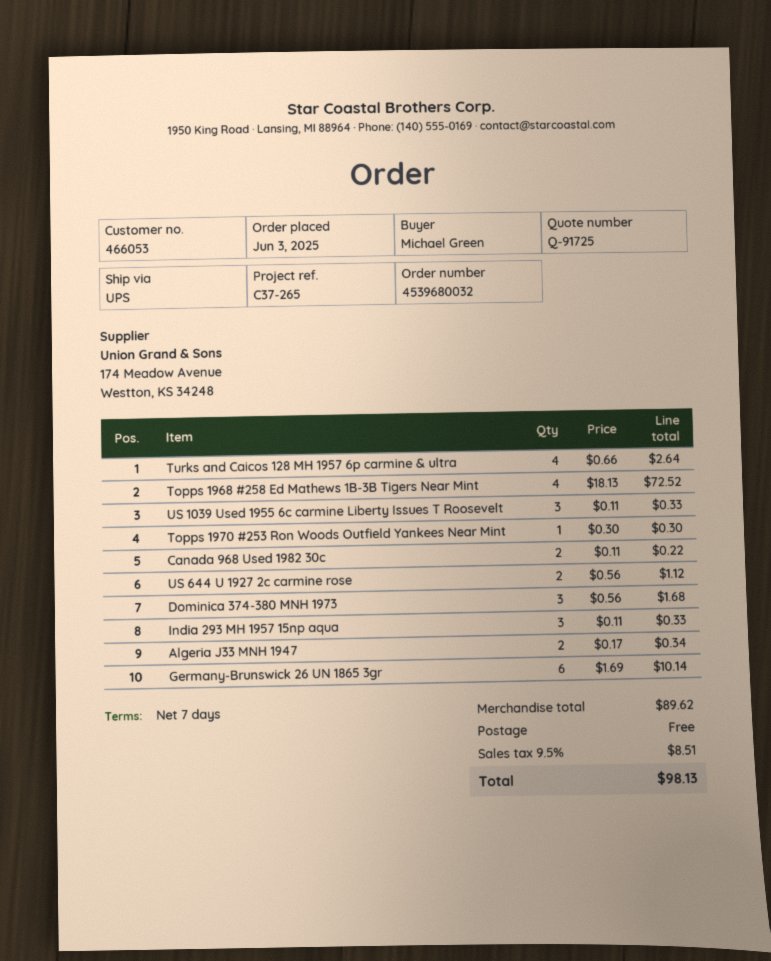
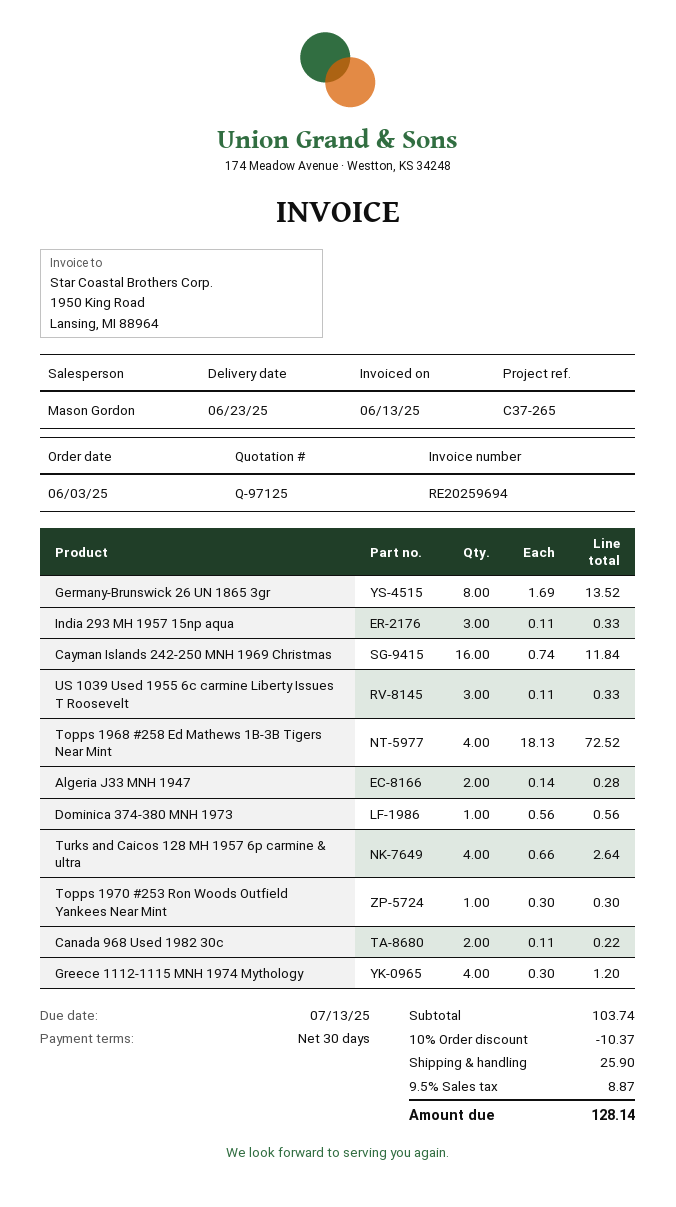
quote number: Q-91725 -> Q-97125
payment terms: 7 days -> 30 days
US 644 U 1927 2c carmine rose: 2 x 0.56 = 1.12 -> none
Dominica 374-380 MNH 1973: 3 x 0.56 = 1.68 -> 1 x 0.56 = 0.56
Algeria J33 MNH 1947: 2 x 0.17 = 0.34 -> 2 x 0.14 = 0.28
Germany-Brunswick 26 UN 1865 3gr: 6 x 1.69 = 10.14 -> 8 x 1.69 = 13.52
Cayman Islands 242-250 MNH 1969 Christmas: none -> 16 x 0.74 = 11.84
Greece 1112-1115 MNH 1974 Mythology: none -> 4 x 0.30 = 1.20
subtotal: 89.62 -> 103.74
discount: none -> 10% = 10.37
shipping: 0.00 -> 25.90
tax: 9.5% = 8.51 -> 9.5% = 8.87
total: 98.13 -> 128.14

